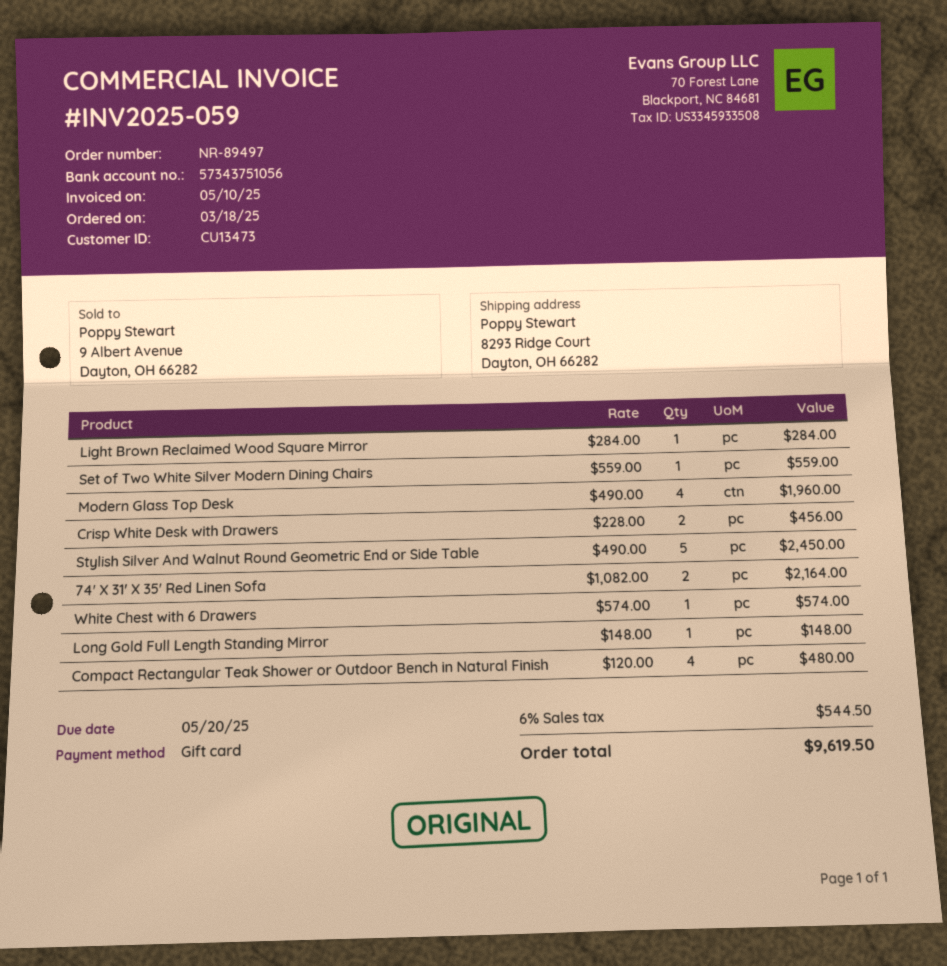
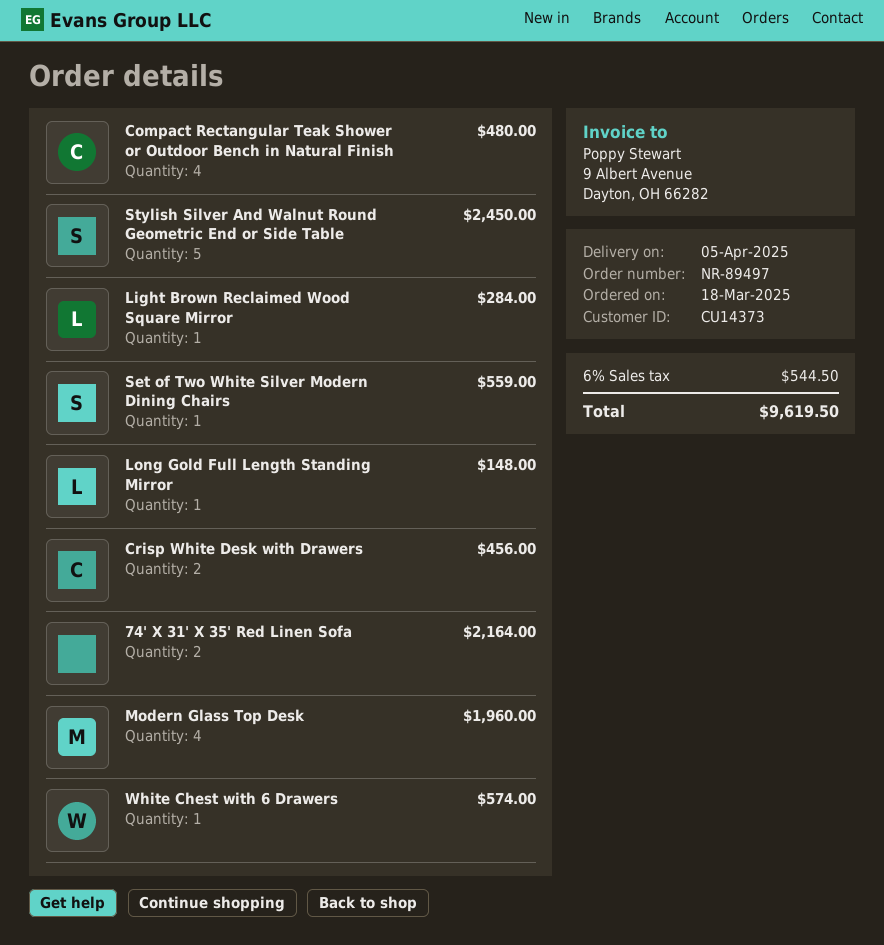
customer number: CU13473 -> CU14373

